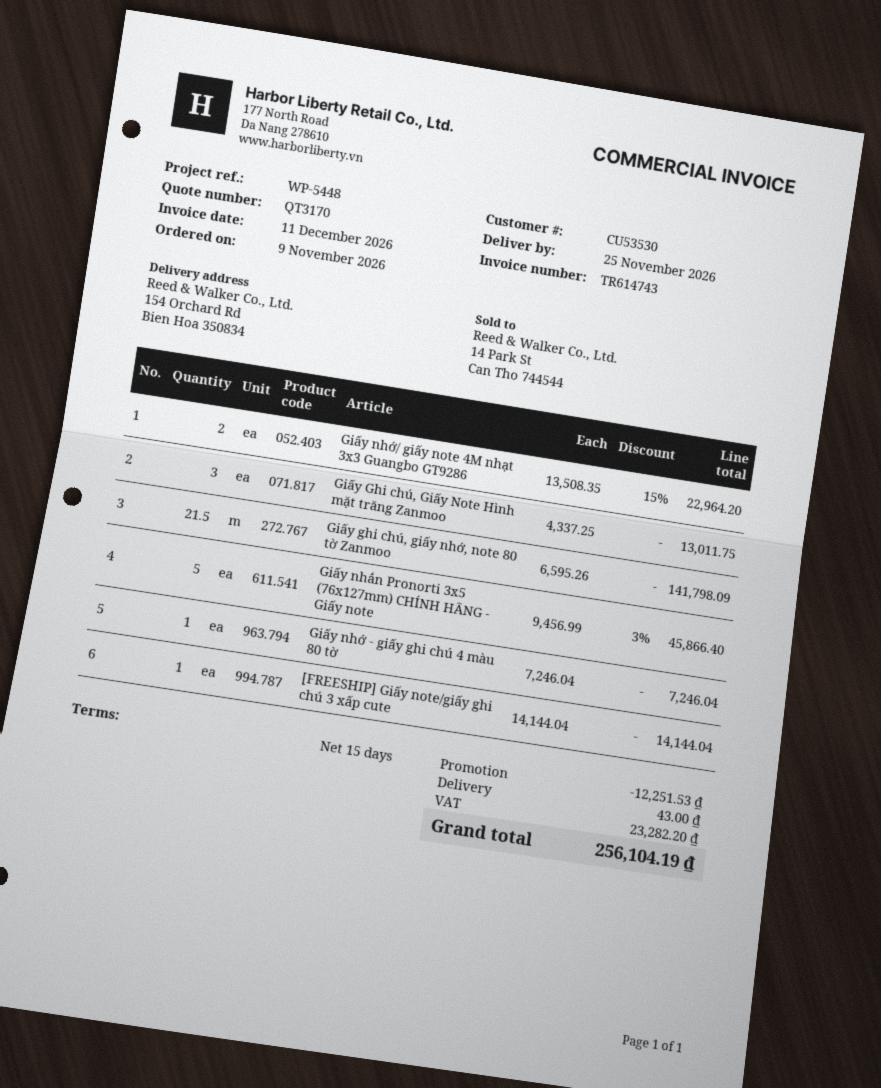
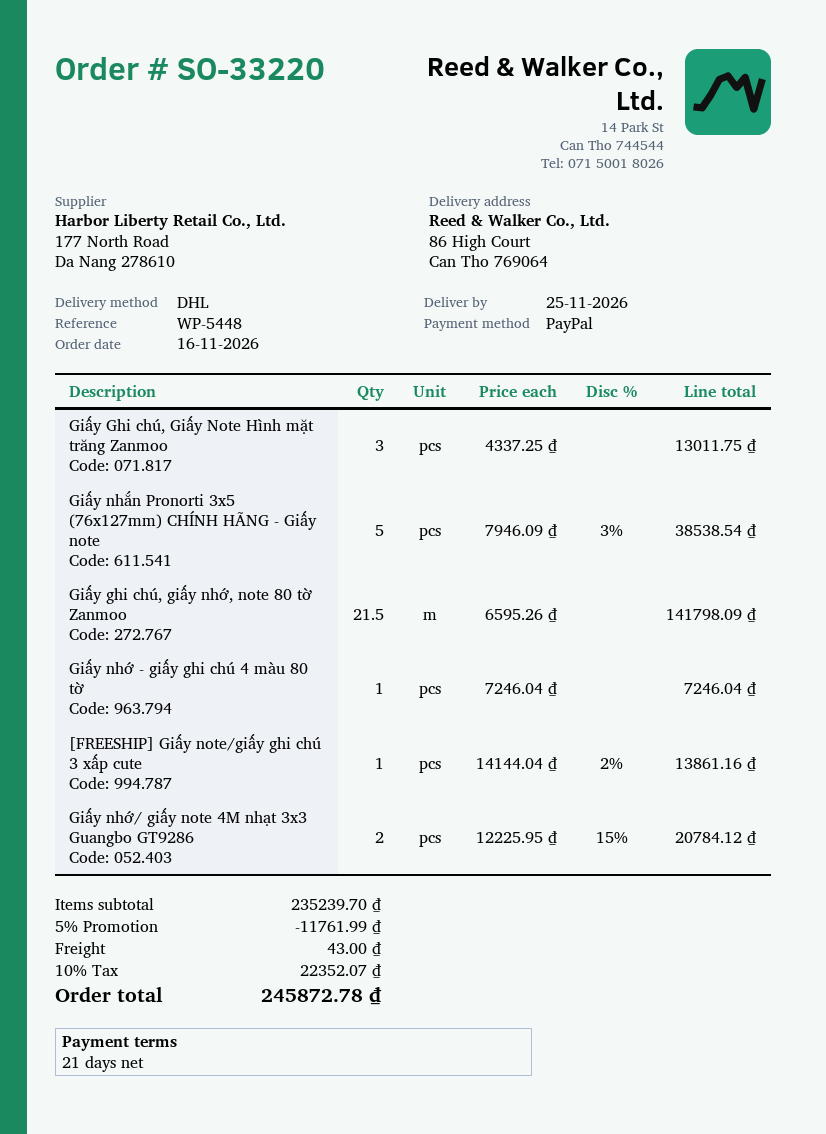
order date: 2026-11-09 -> 2026-11-16
payment terms: 15 days -> 21 days
ship to: 154 Orchard Rd, Bien Hoa 350834 -> 86 High Court, Can Tho 769064
Giấy nhớ/ giấy note 4M nhạt 3x3 Guangbo GT9286: 2 x 13508.35 - 15% = 22964.20 -> 2 x 12225.95 - 15% = 20784.12
Giấy nhắn Pronorti 3x5 (76x127mm) CHÍNH HÃNG - Giấy note: 5 x 9456.99 - 3% = 45866.40 -> 5 x 7946.09 - 3% = 38538.54
[FREESHIP] Giấy note/giấy ghi chú 3 xấp cute: 1 x 14144.04 = 14144.04 -> 1 x 14144.04 - 2% = 13861.16
discount: 12251.53 -> 11761.99
tax: 23282.20 -> 22352.07
total: 256104.19 -> 245872.78

